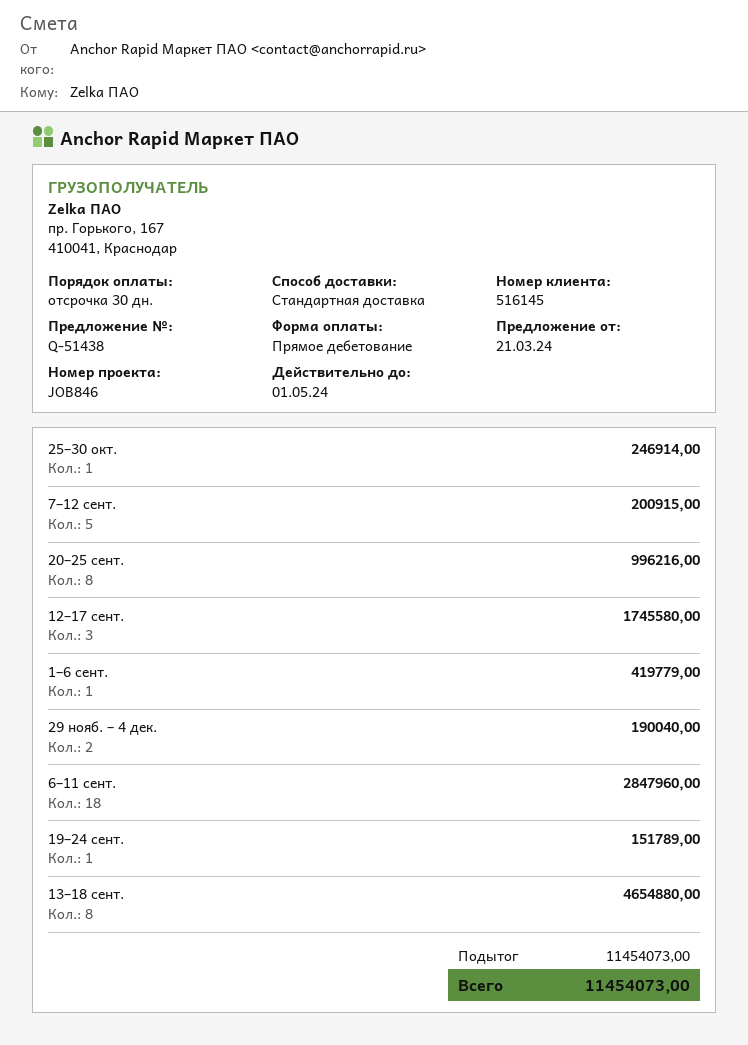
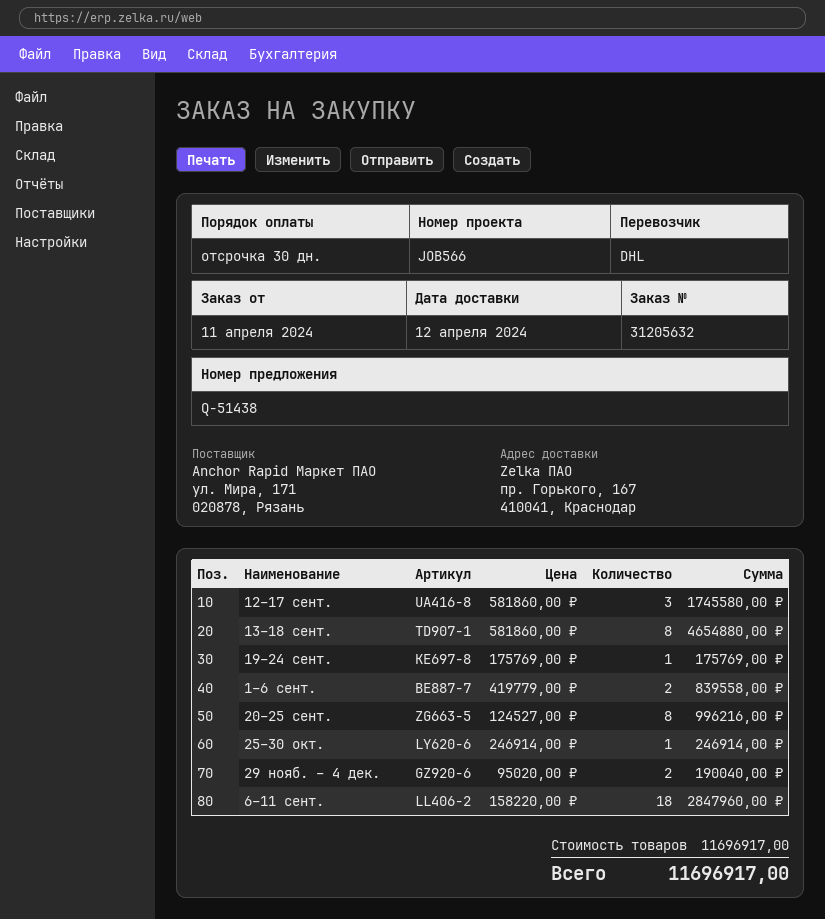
reference: JOB846 -> JOB566
shipping method: standard -> DHL
7–12 сент.: 5 for 200915.00 -> none
1–6 сент.: 1 for 419779.00 -> 2 for 839558.00
19–24 сент.: 1 for 151789.00 -> 1 for 175769.00
subtotal: 11454073.00 -> 11696917.00
total: 11454073.00 -> 11696917.00

